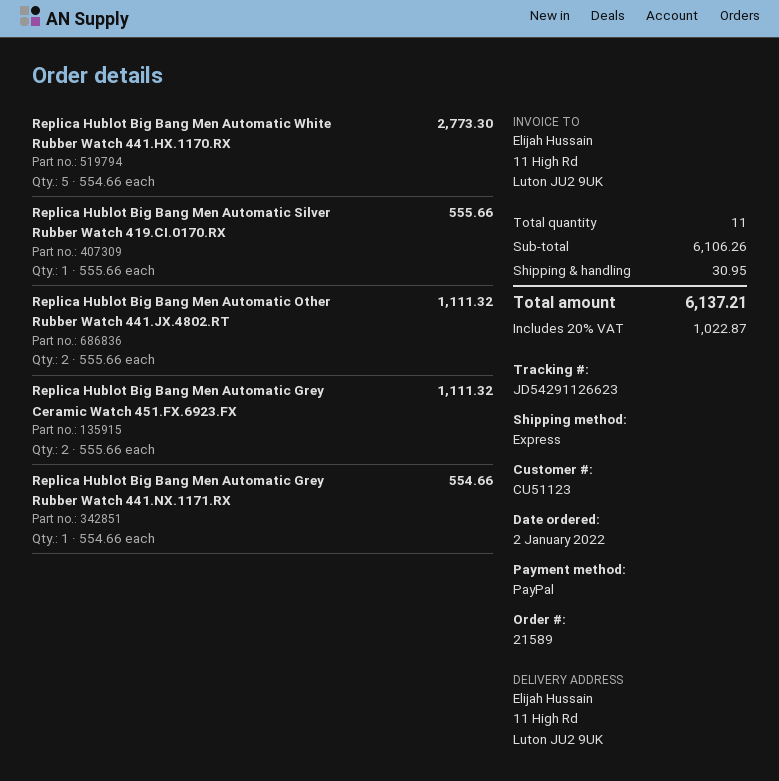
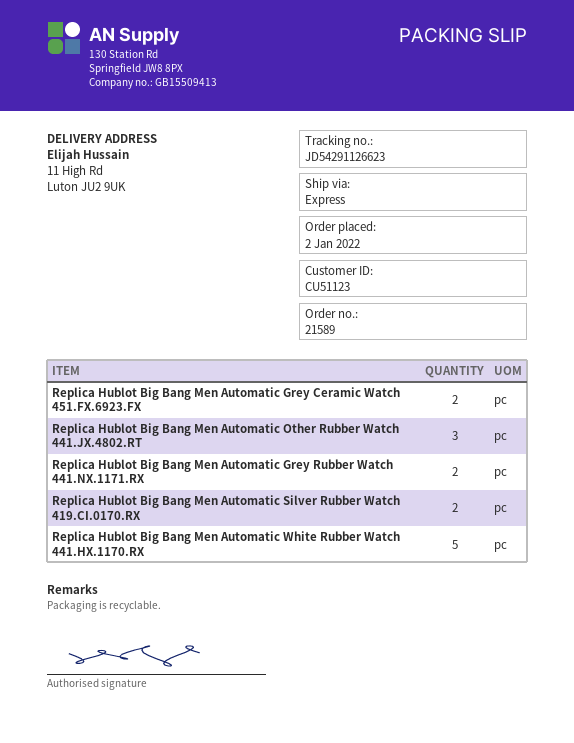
Replica Hublot Big Bang Men Automatic Silver Rubber Watch 419.CI.0170.RX: 1 -> 2
Replica Hublot Big Bang Men Automatic Other Rubber Watch 441.JX.4802.RT: 2 -> 3
Replica Hublot Big Bang Men Automatic Grey Rubber Watch 441.NX.1171.RX: 1 -> 2

